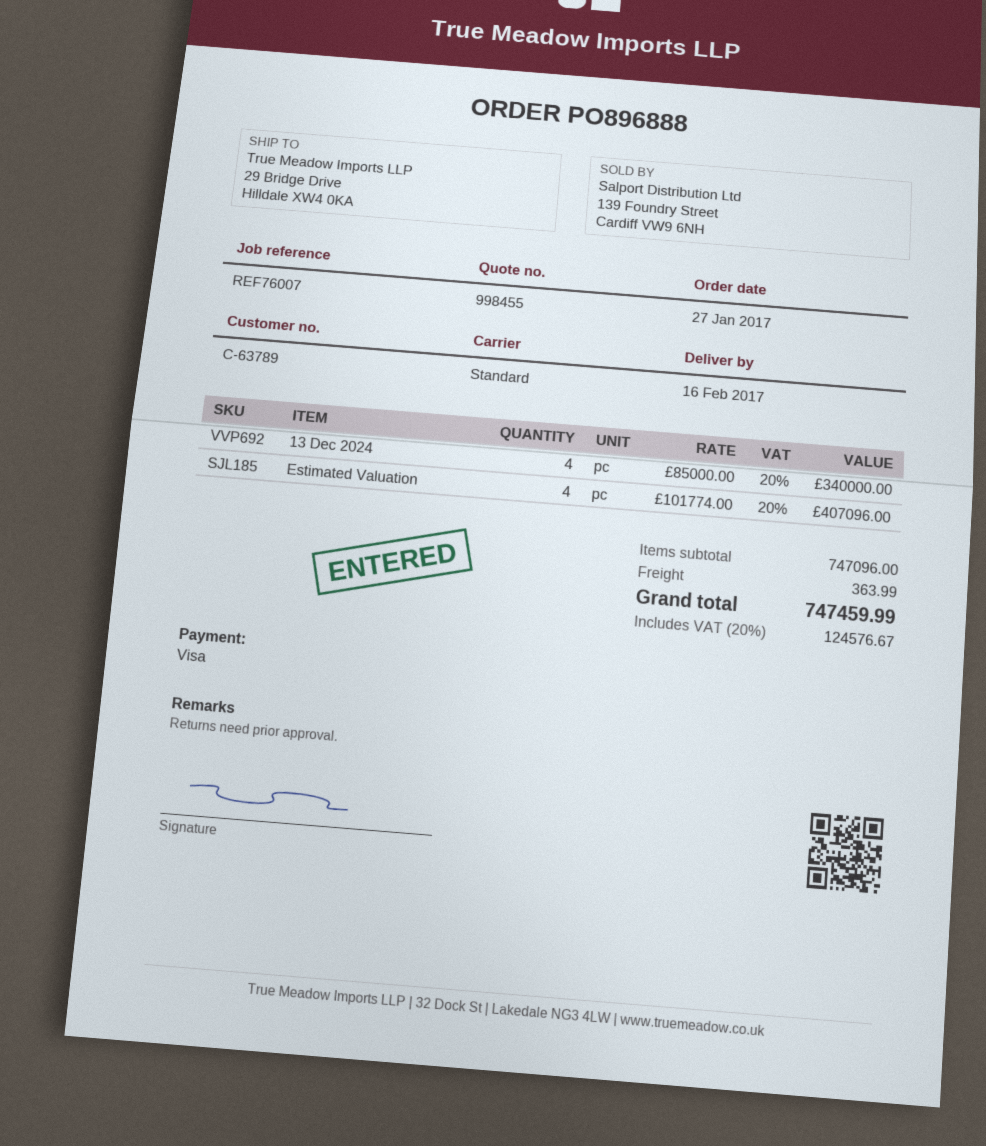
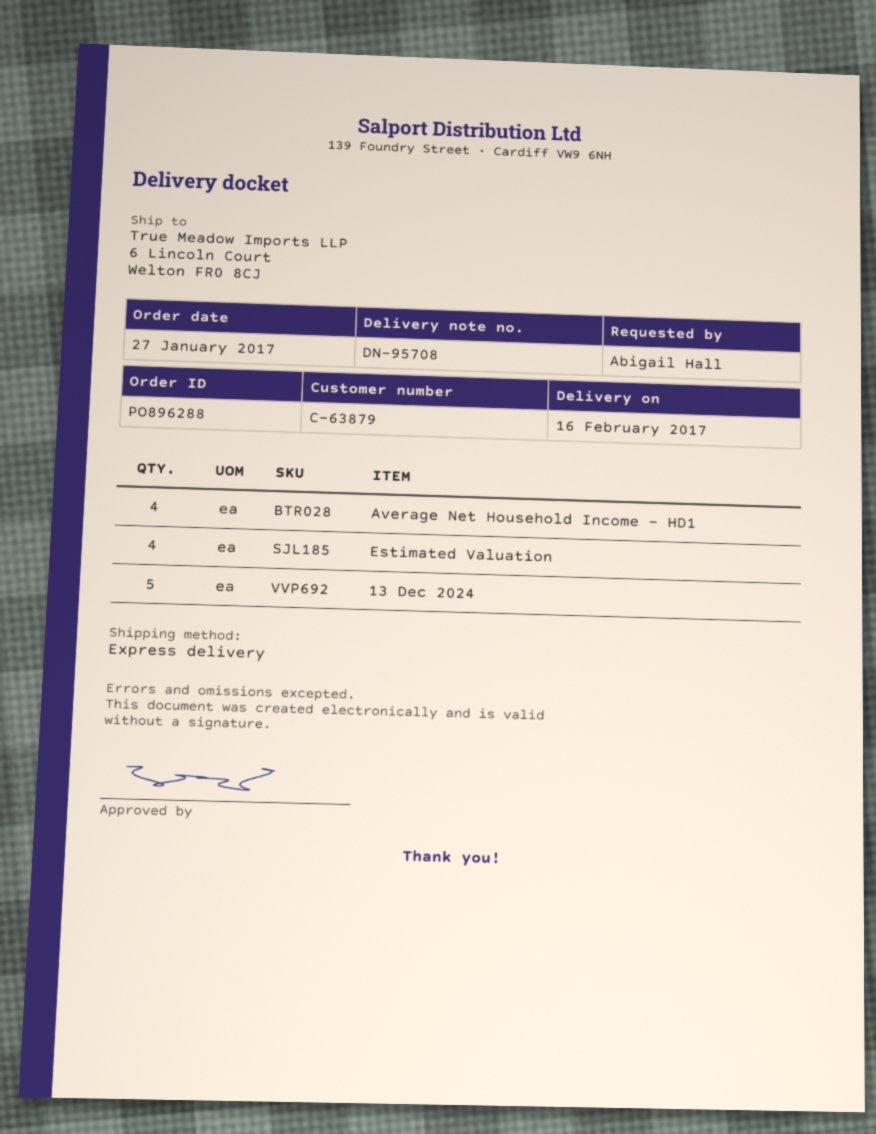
order number: PO896888 -> PO896288
customer number: C-63789 -> C-63879
shipping method: standard -> express
ship to: 29 Bridge Drive, Hilldale XW4 0KA -> 6 Lincoln Court, Welton FR0 8CJ
13 Dec 2024: 4 -> 5
Average Net Household Income - HD1: none -> 4

